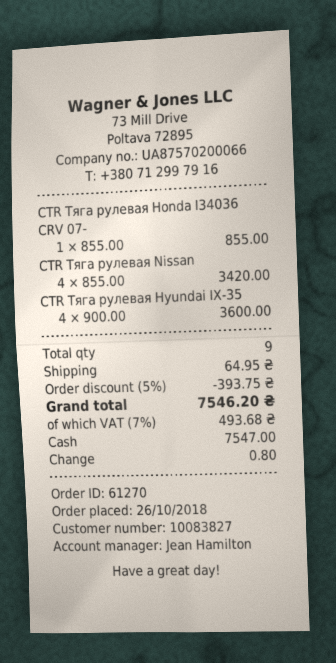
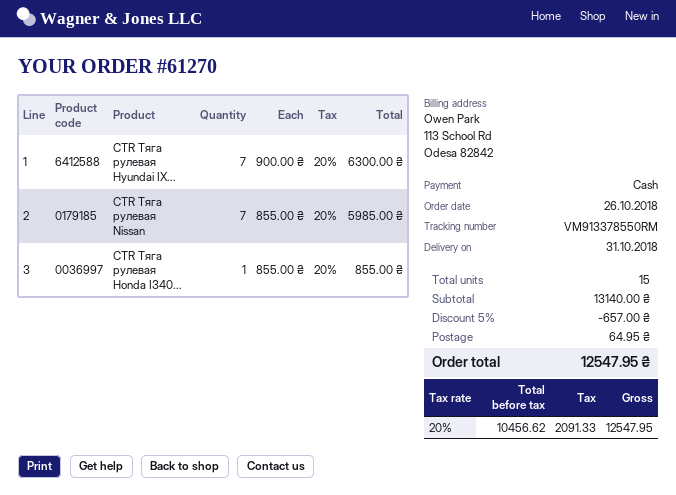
CTR Тяга рулевая Nissan: 4 x 855.00 = 3420.00 -> 7 x 855.00 = 5985.00
CTR Тяга рулевая Hyundai IX-35: 4 x 900.00 = 3600.00 -> 7 x 900.00 = 6300.00
total quantity: 9 -> 15
discount: 5% = 393.75 -> 5% = 657.00
tax: 7% = 493.68 -> 20% = 2091.33
total: 7546.20 -> 12547.95

